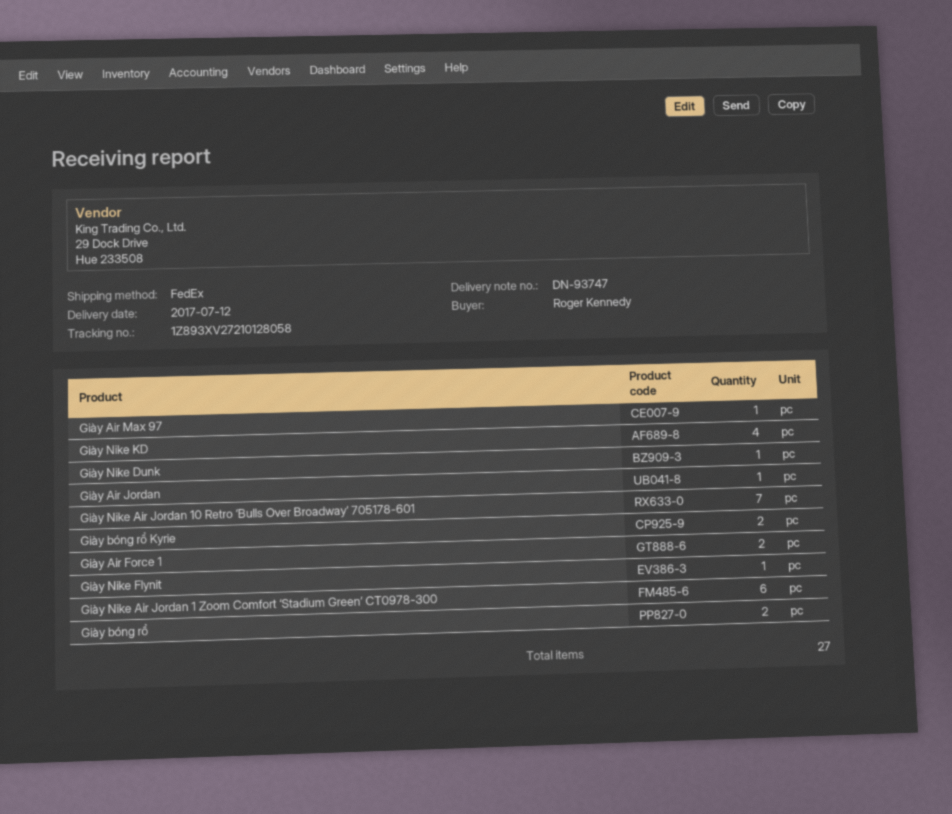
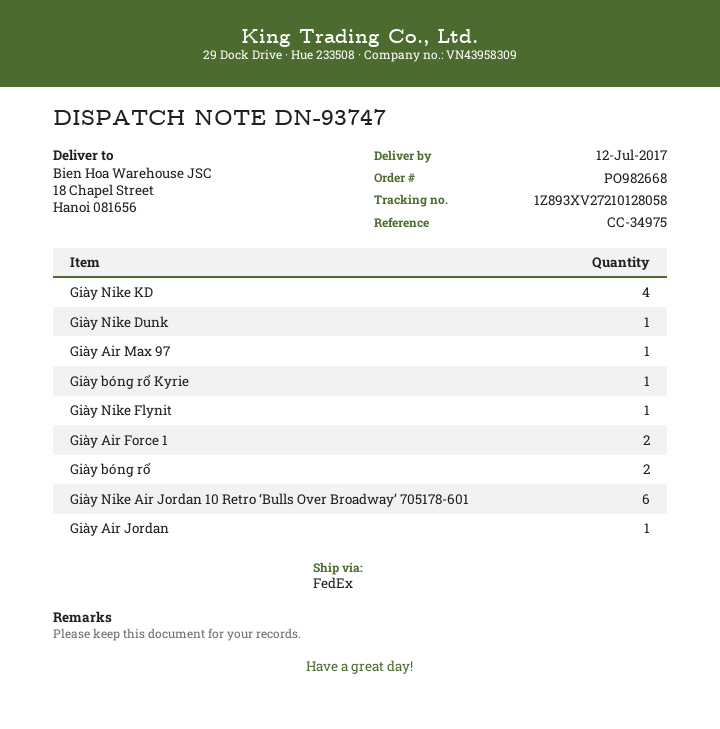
Giày Nike Air Jordan 10 Retro ‘Bulls Over Broadway’ 705178-601: 7 -> 6
Giày bóng rổ Kyrie: 2 -> 1
Giày Nike Air Jordan 1 Zoom Comfort ‘Stadium Green’ CT0978-300: 6 -> none

